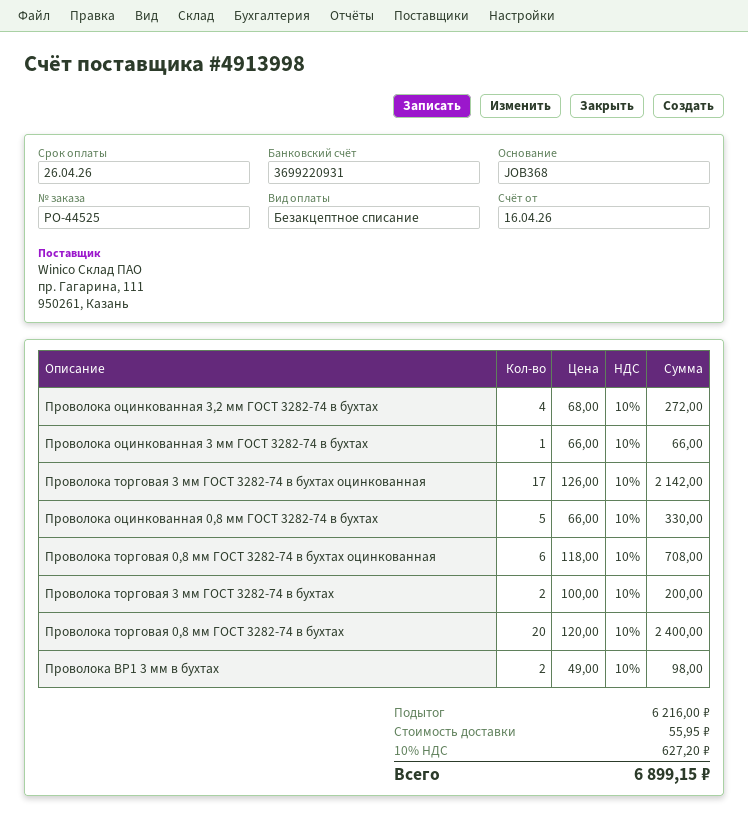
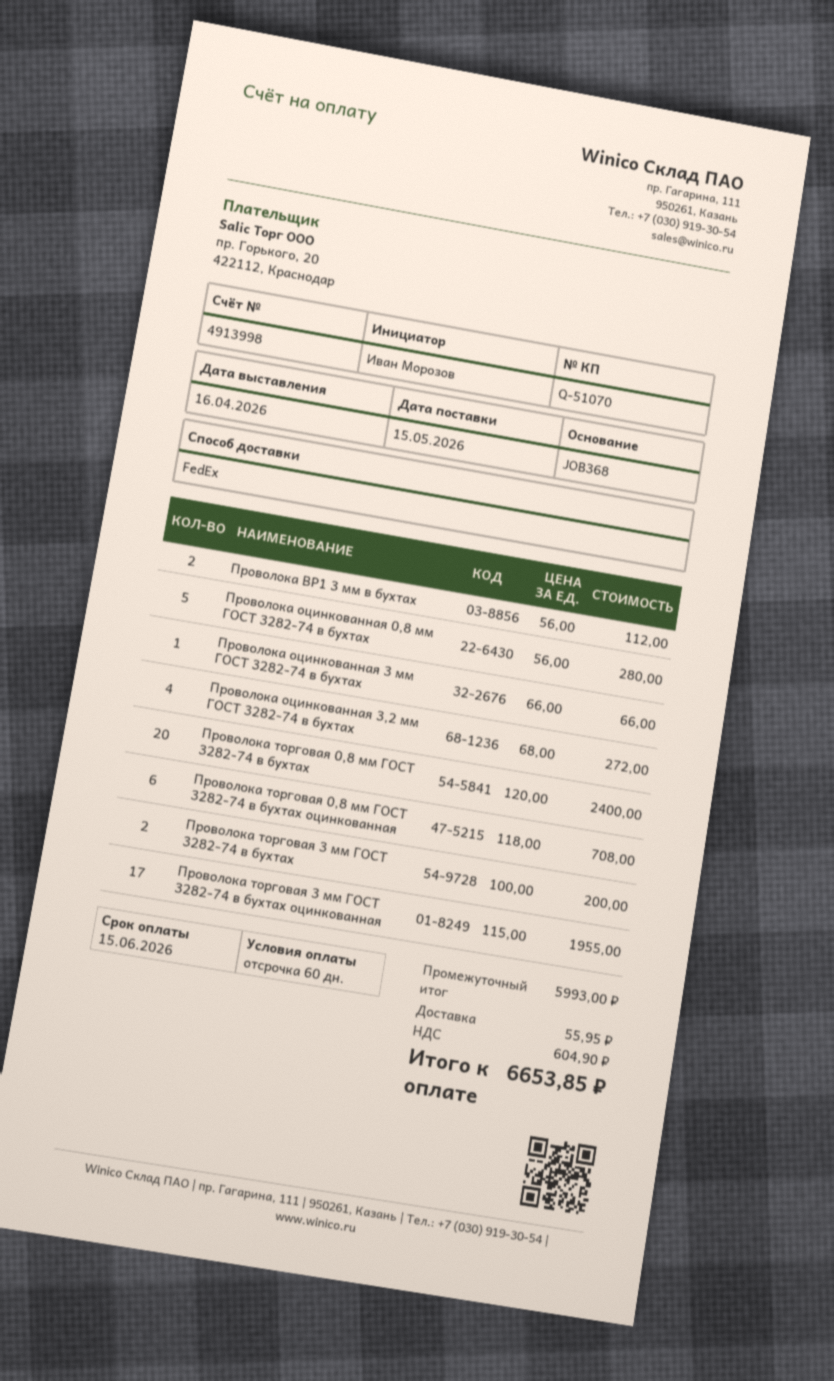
due date: 2026-04-26 -> 2026-06-15
Проволока торговая 3 мм ГОСТ 3282-74 в бухтах оцинкованная: 17 x 126.00 = 2142.00 -> 17 x 115.00 = 1955.00
Проволока оцинкованная 0,8 мм ГОСТ 3282-74 в бухтах: 5 x 66.00 = 330.00 -> 5 x 56.00 = 280.00
Проволока ВР1 3 мм в бухтах: 2 x 49.00 = 98.00 -> 2 x 56.00 = 112.00
subtotal: 6216.00 -> 5993.00
tax: 627.20 -> 604.90
total: 6899.15 -> 6653.85

